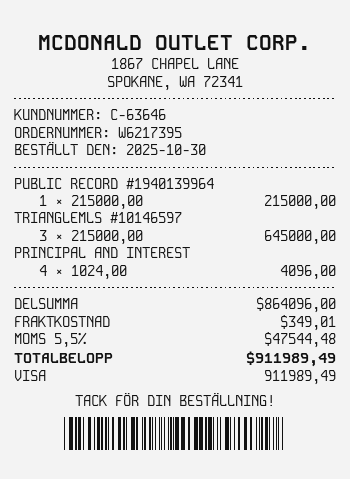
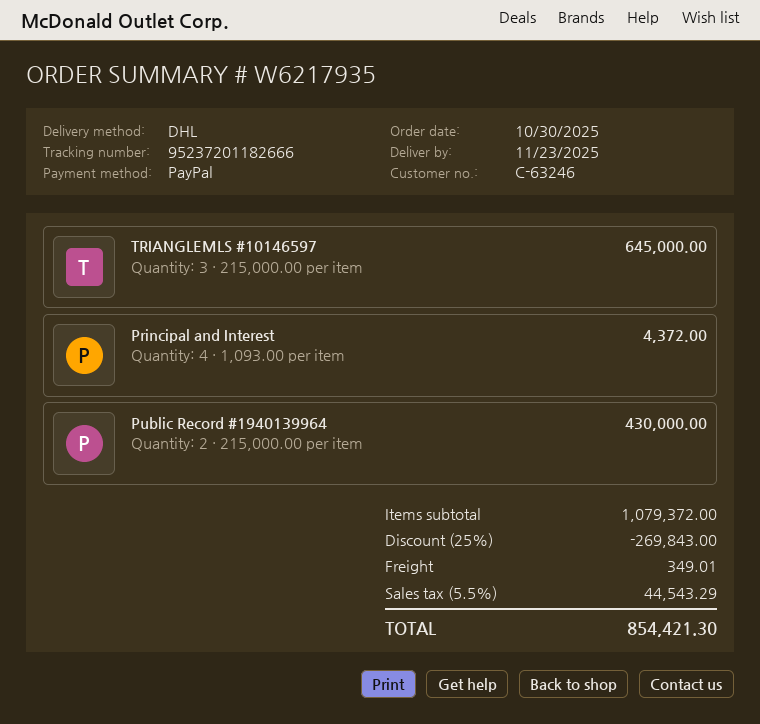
order number: W6217395 -> W6217935
customer number: C-63646 -> C-63246
payment method: Visa -> PayPal
PUBLIC RECORD #1940139964: 1 x 215000.00 = 215000.00 -> 2 x 215000.00 = 430000.00
PRINCIPAL AND INTEREST: 4 x 1024.00 = 4096.00 -> 4 x 1093.00 = 4372.00
subtotal: 864096.00 -> 1079372.00
discount: none -> 25% = 269843.00
tax: 5.5% = 47544.48 -> 5.5% = 44543.29
total: 911989.49 -> 854421.30

